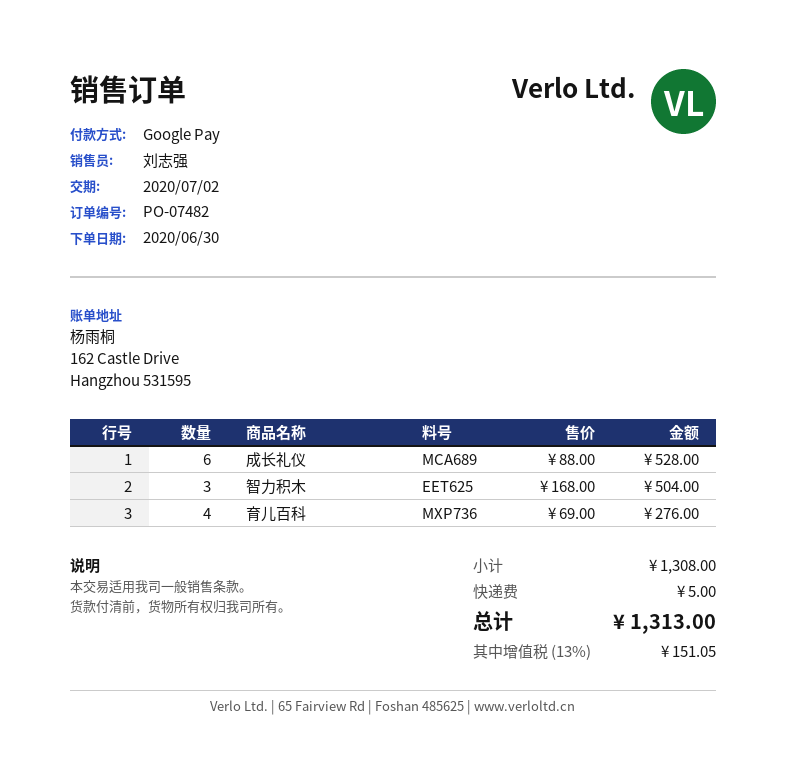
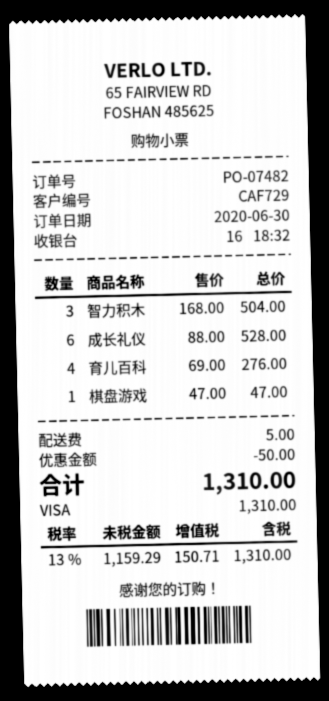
payment method: Google Pay -> Visa
棋盘游戏: none -> 1 x 47.00 = 47.00
discount: none -> 50.00
tax: 13% = 151.05 -> 13% = 150.71
total: 1313.00 -> 1310.00

